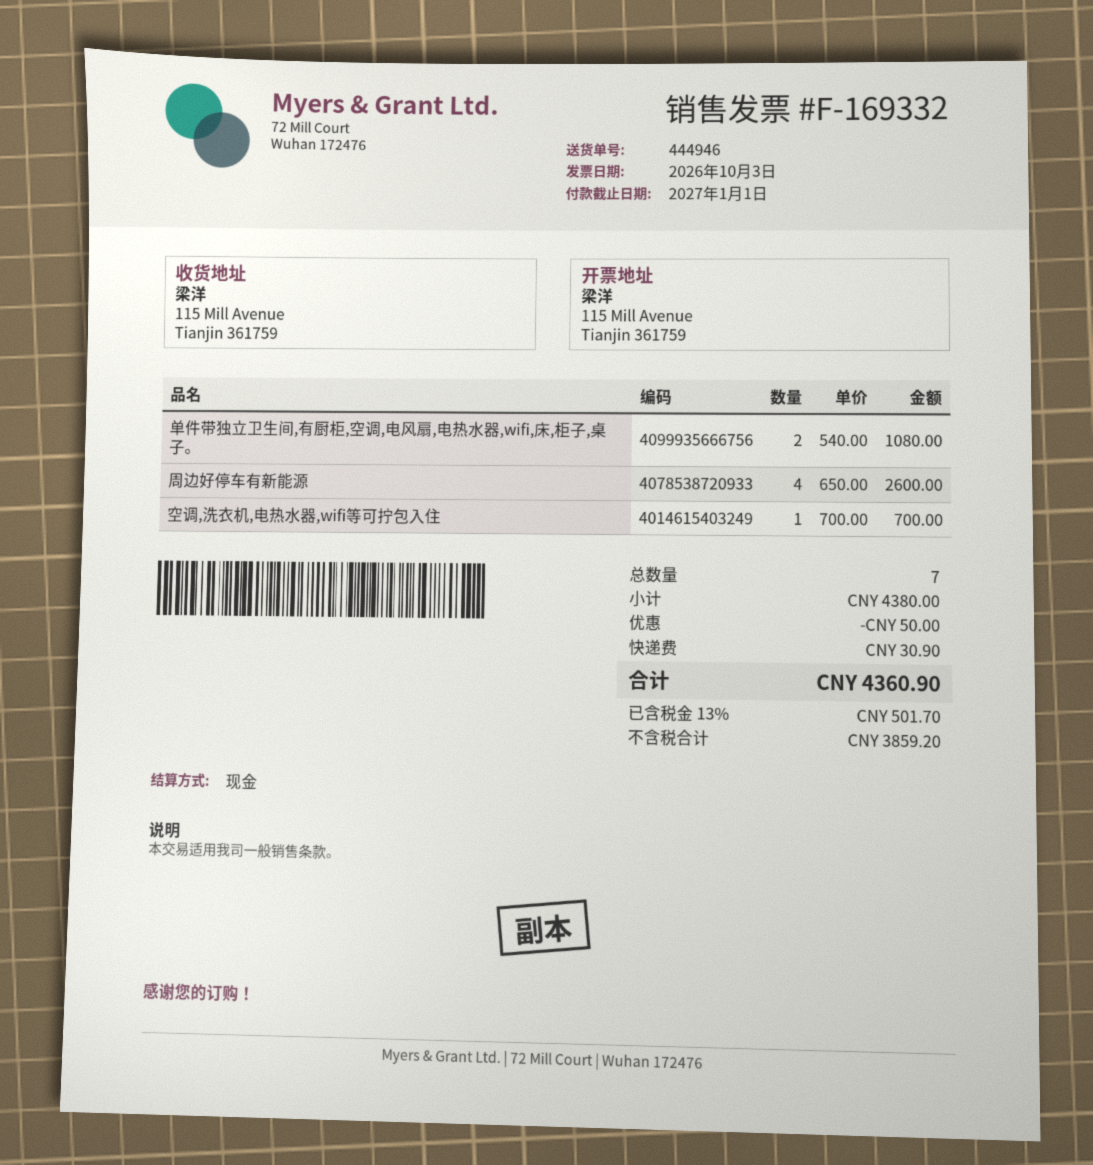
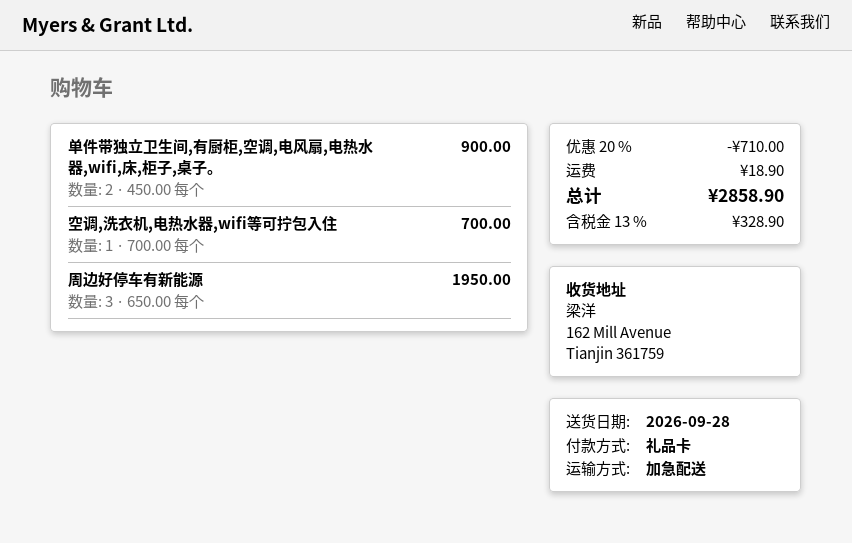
payment method: cash -> gift card
ship to: 115 Mill Avenue, Tianjin 361759 -> 162 Mill Avenue, Tianjin 361759
单件带独立卫生间,有厨柜,空调,电风扇,电热水器,wifi,床,柜子,桌子。: 2 x 540.00 = 1080.00 -> 2 x 450.00 = 900.00
周边好停车有新能源: 4 x 650.00 = 2600.00 -> 3 x 650.00 = 1950.00
discount: 50.00 -> 710.00
shipping: 30.90 -> 18.90
tax: 13% = 501.70 -> 13% = 328.90
total: 4360.90 -> 2858.90

